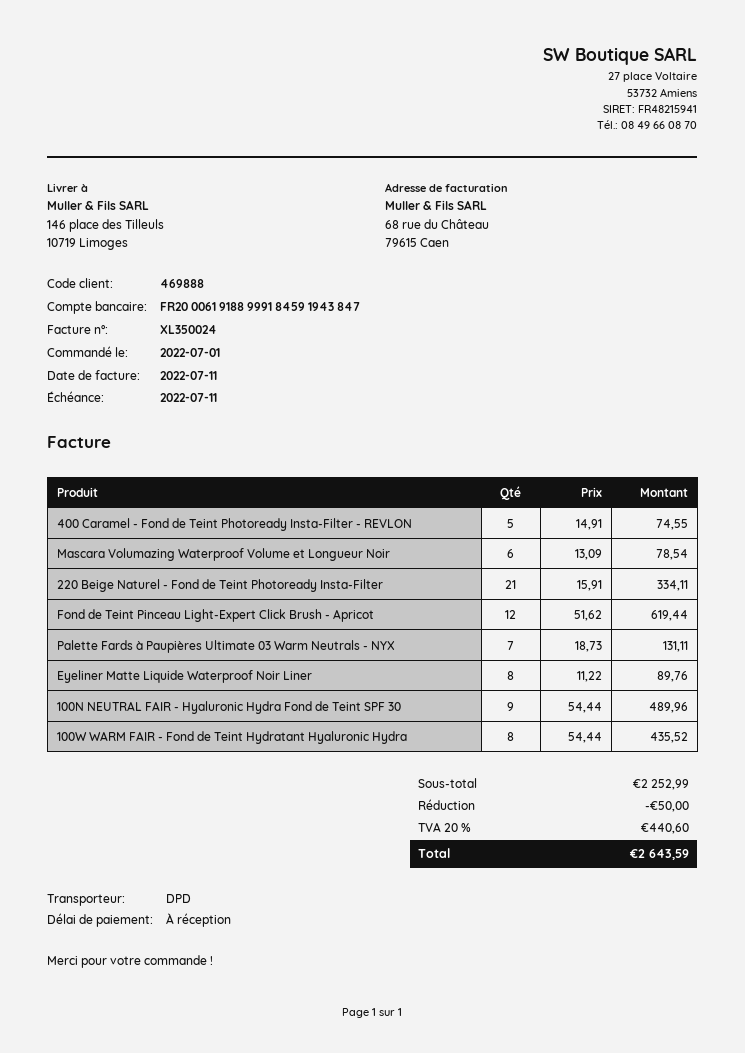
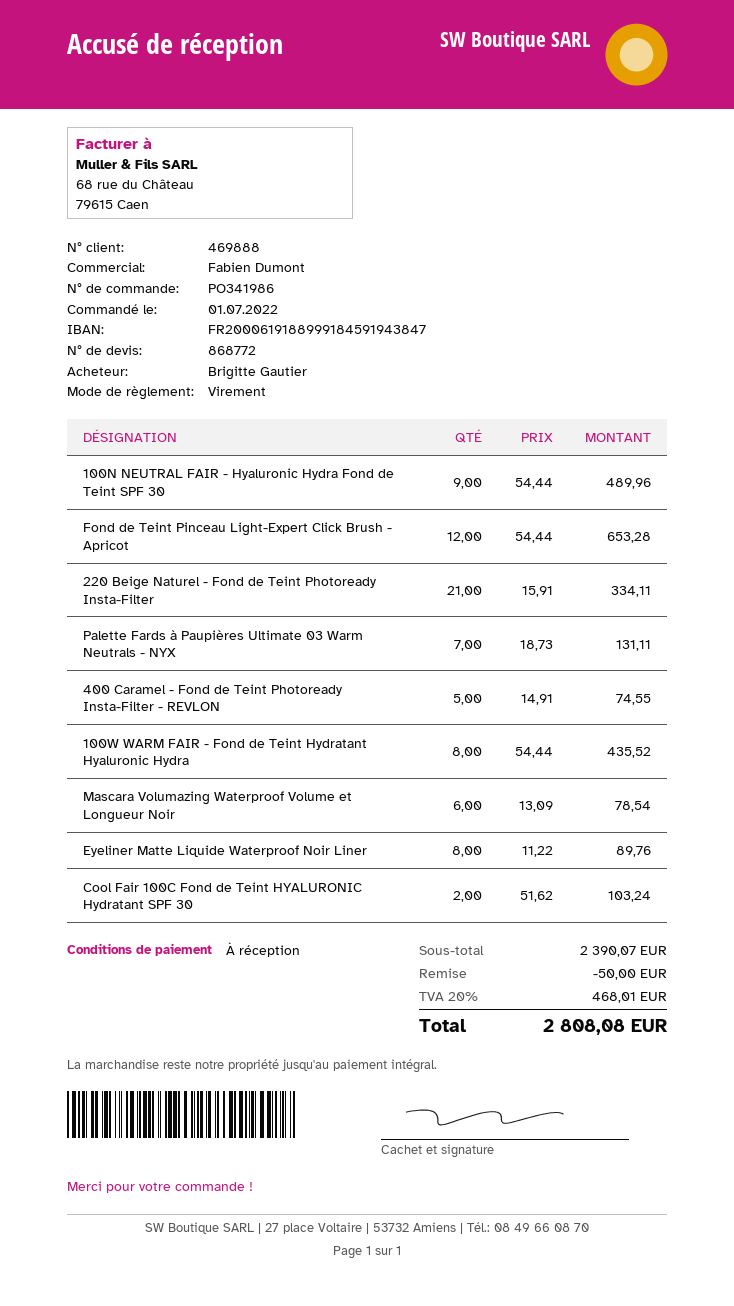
Fond de Teint Pinceau Light-Expert Click Brush - Apricot: 12 x 51.62 = 619.44 -> 12 x 54.44 = 653.28
Cool Fair 100C Fond de Teint HYALURONIC Hydratant SPF 30: none -> 2 x 51.62 = 103.24
subtotal: 2252.99 -> 2390.07
tax: 20% = 440.60 -> 20% = 468.01
total: 2643.59 -> 2808.08

